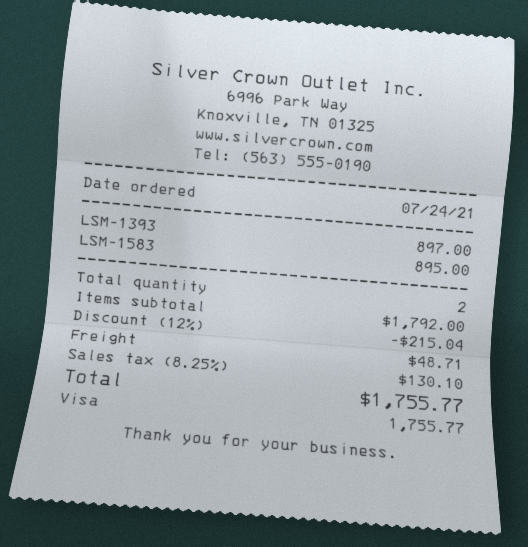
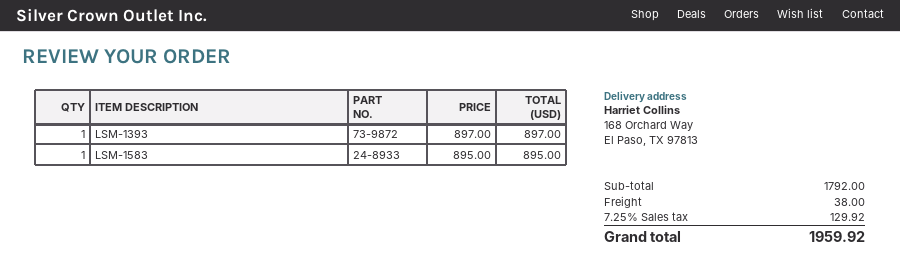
discount: 12% = 215.04 -> none
shipping: 48.71 -> 38.00
tax: 8.25% = 130.10 -> 7.25% = 129.92
total: 1755.77 -> 1959.92

